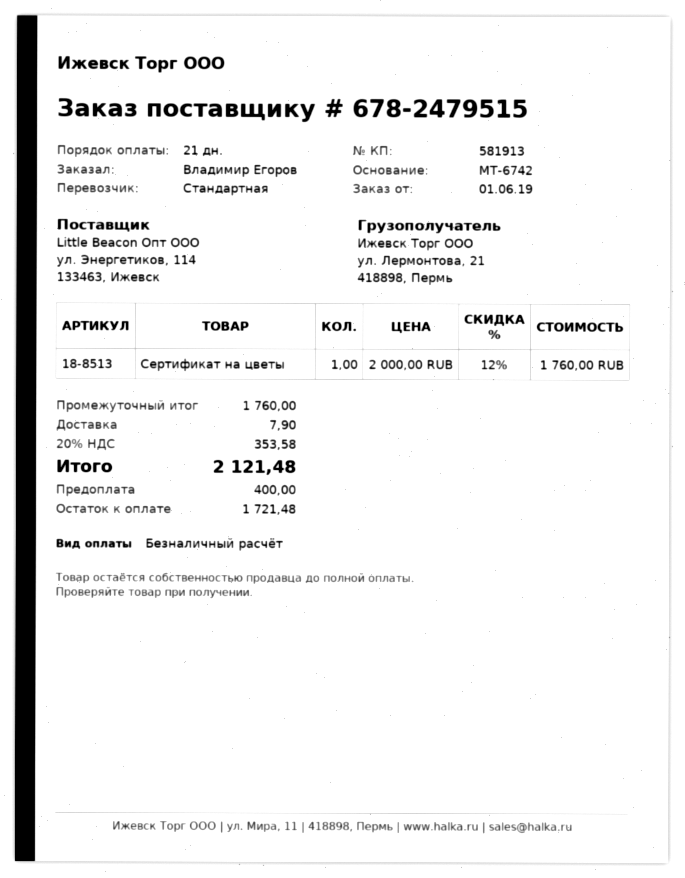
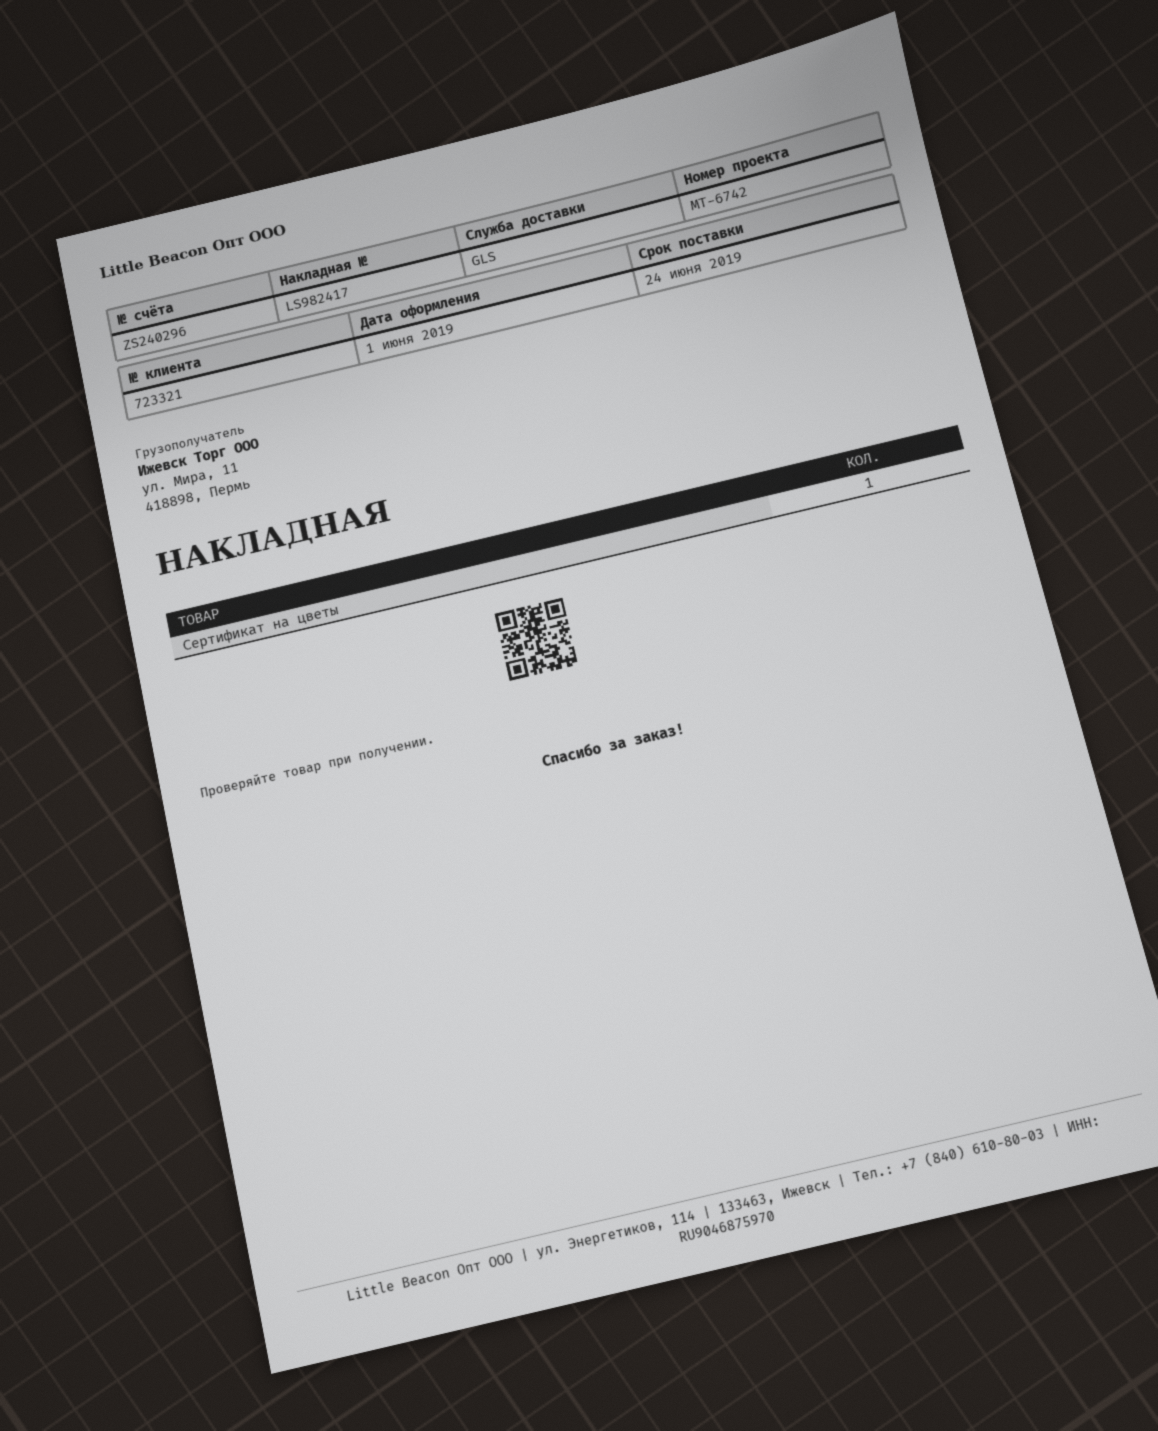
shipping method: standard -> GLS
ship to: ул. Лермонтова, 21, 418898, Пермь -> ул. Мира, 11, 418898, Пермь

